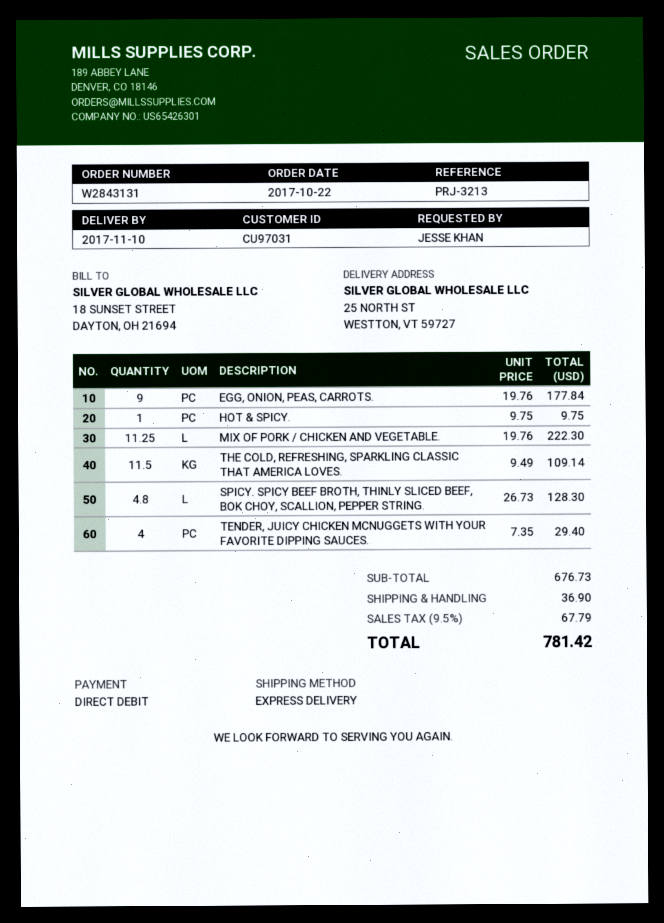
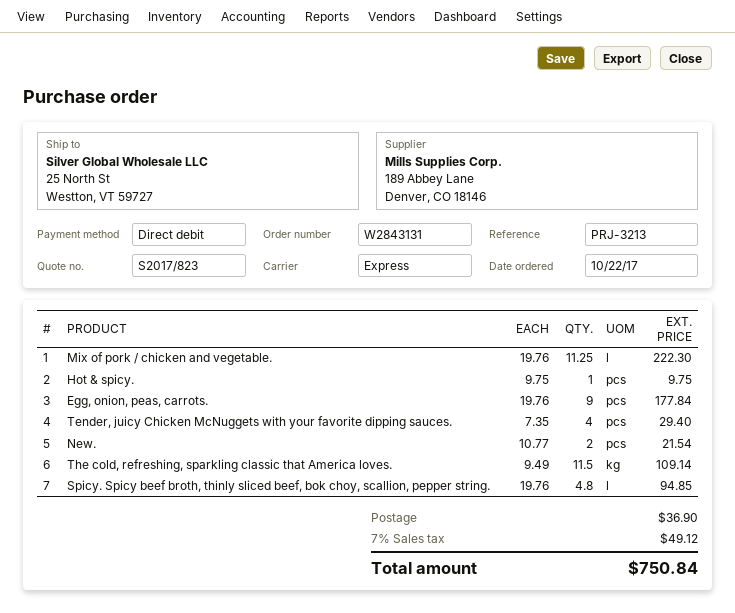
SPICY. SPICY BEEF BROTH, THINLY SLICED BEEF, BOK CHOY, SCALLION, PEPPER STRING.: 4.8 x 26.73 = 128.30 -> 4.8 x 19.76 = 94.85
New.: none -> 2 x 10.77 = 21.54
tax: 9.5% = 67.79 -> 7% = 49.12
total: 781.42 -> 750.84

